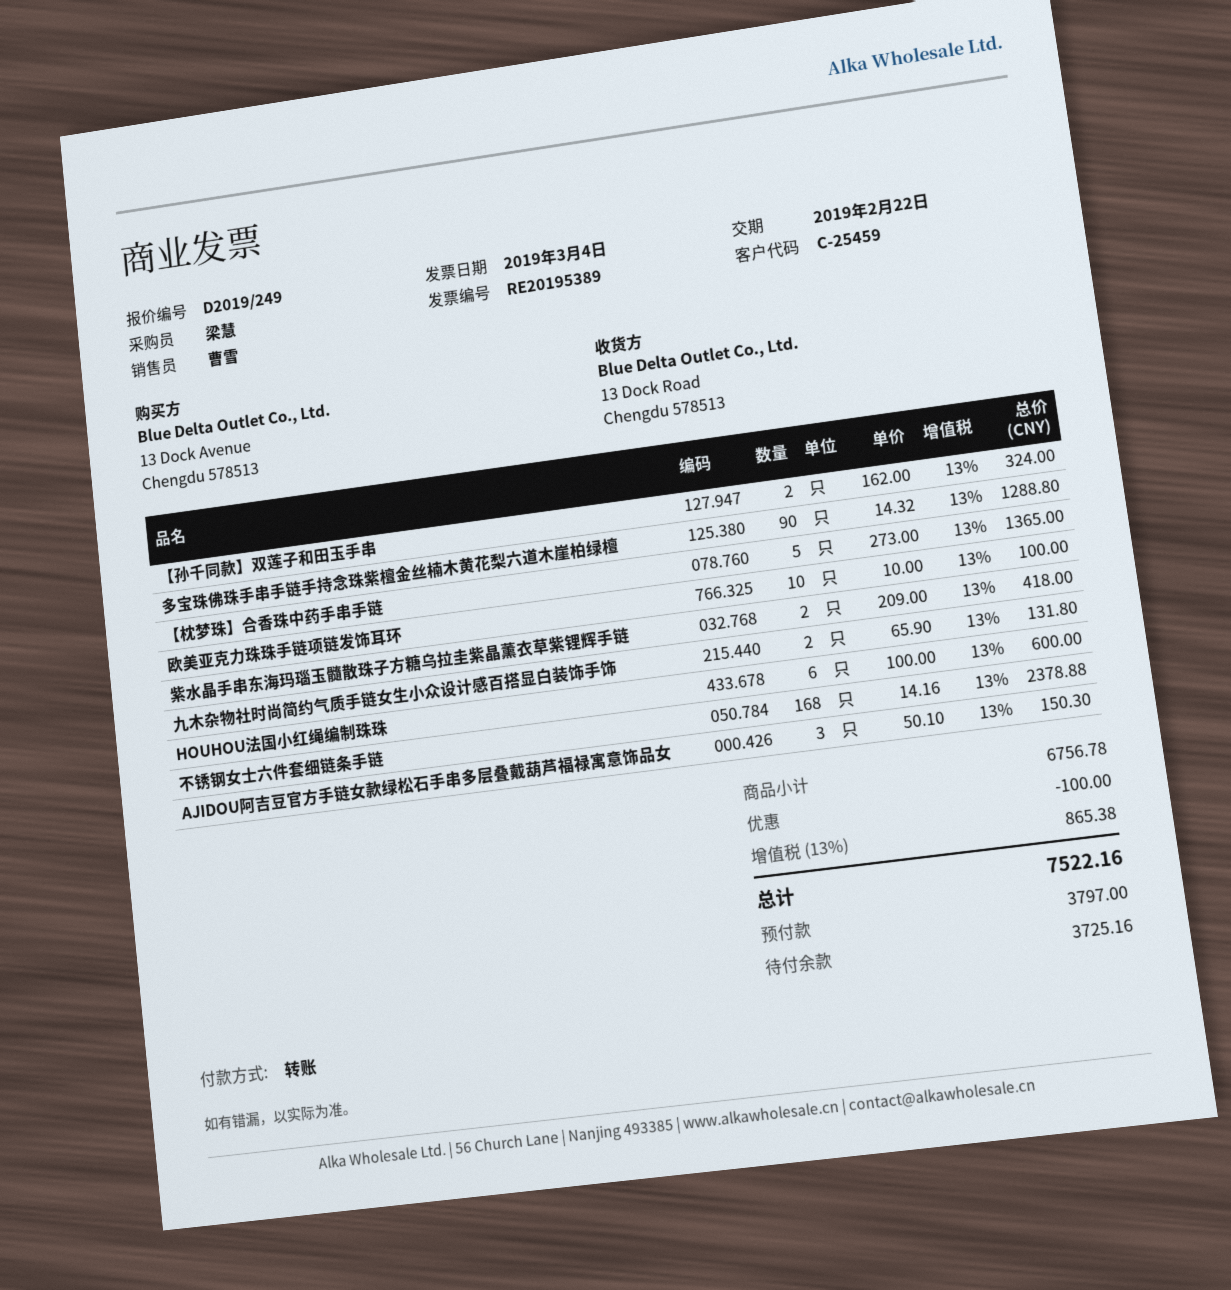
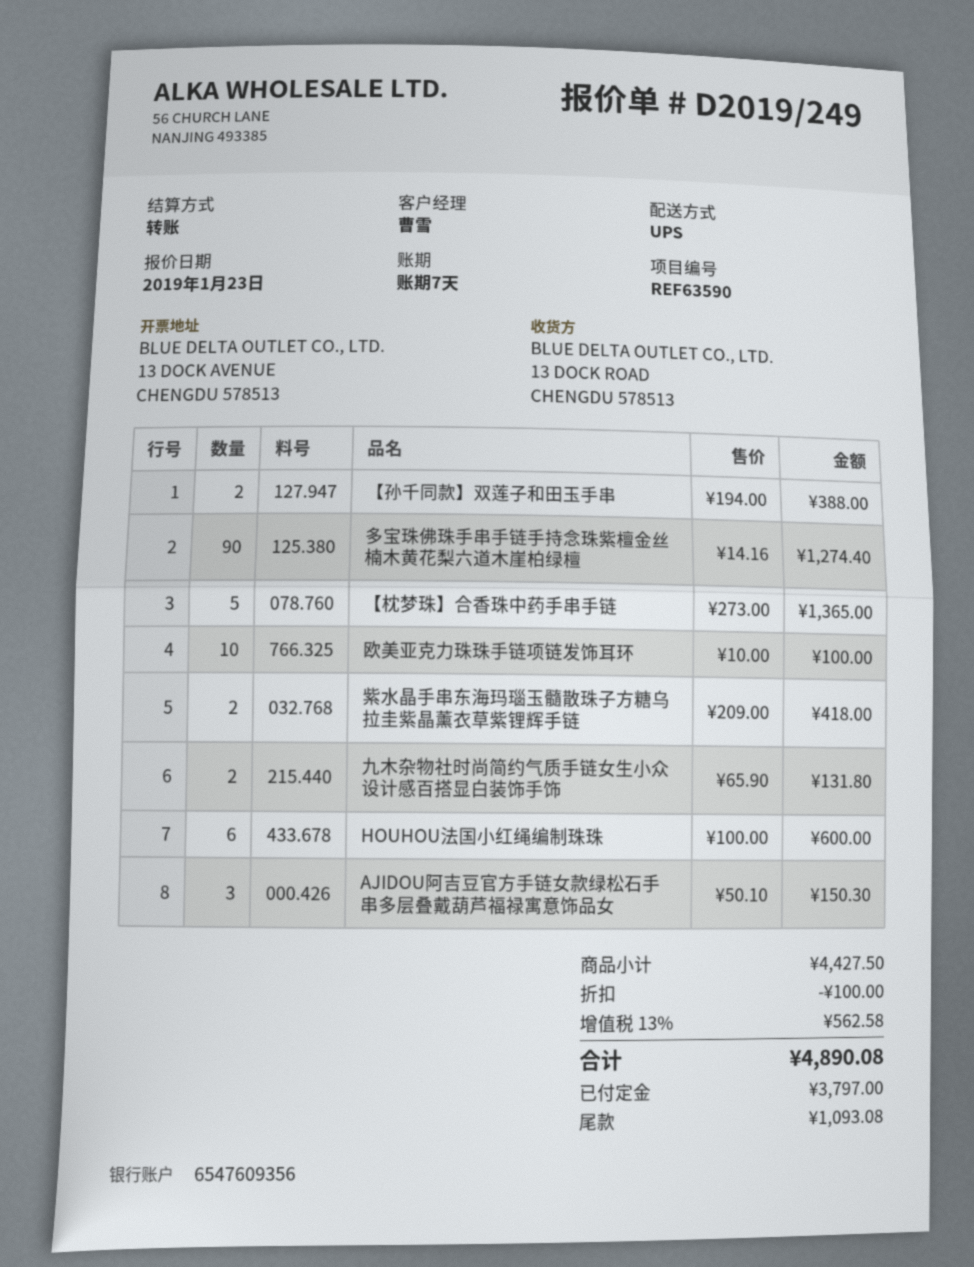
【孙千同款】双莲子和田玉手串: 2 x 162.00 = 324.00 -> 2 x 194.00 = 388.00
多宝珠佛珠手串手链手持念珠紫檀金丝楠木黄花梨六道木崖柏绿檀: 90 x 14.32 = 1288.80 -> 90 x 14.16 = 1274.40
不锈钢女士六件套细链条手链: 168 x 14.16 = 2378.88 -> none
subtotal: 6756.78 -> 4427.50
tax: 13% = 865.38 -> 13% = 562.58
total: 7522.16 -> 4890.08
balance: 3725.16 -> 1093.08

